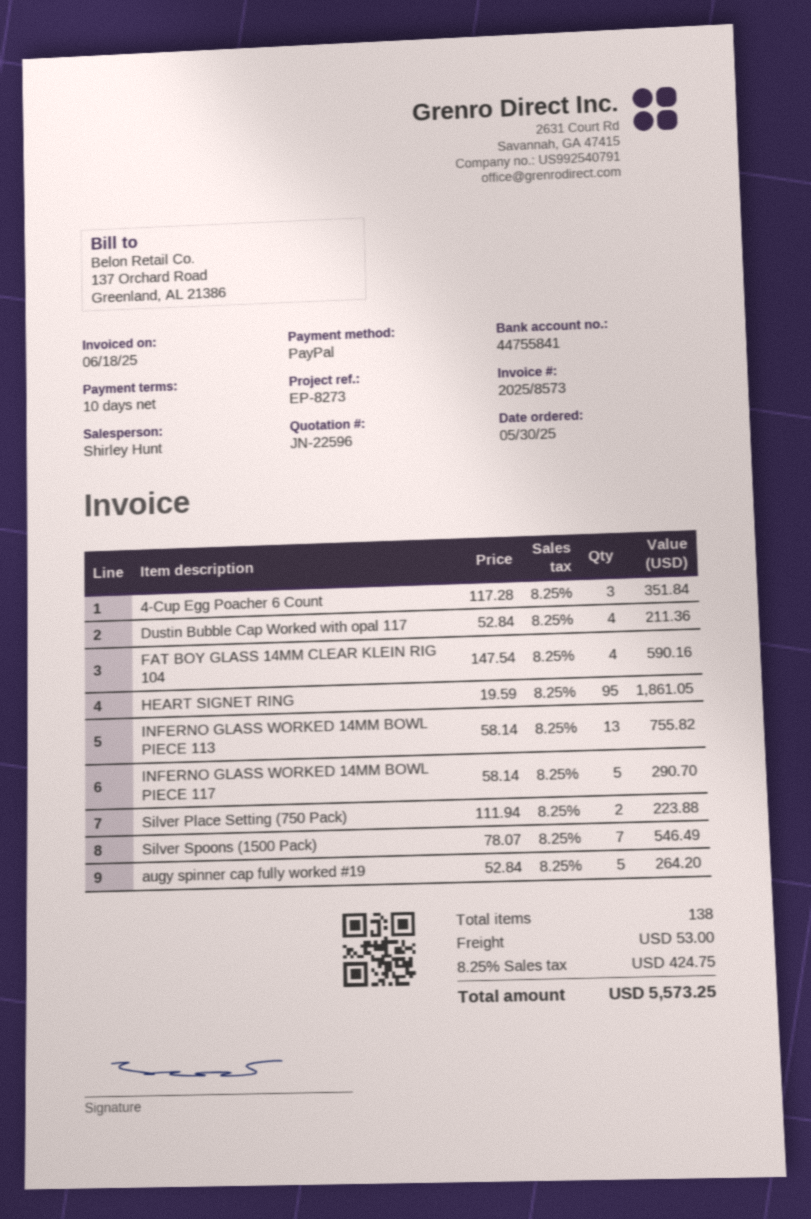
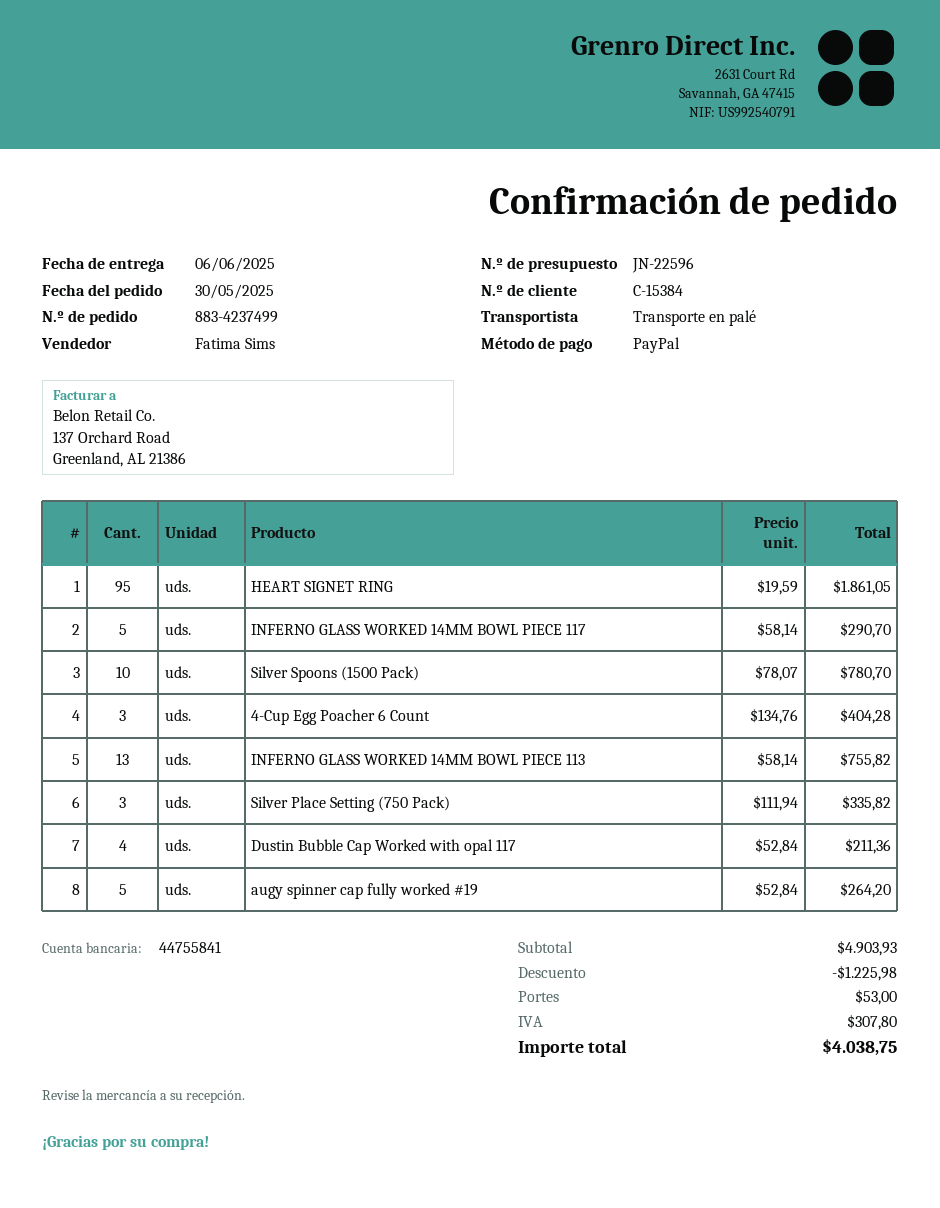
sales rep: Shirley Hunt -> Fatima Sims
4-Cup Egg Poacher 6 Count: 3 x 117.28 = 351.84 -> 3 x 134.76 = 404.28
FAT BOY GLASS 14MM CLEAR KLEIN RIG 104: 4 x 147.54 = 590.16 -> none
Silver Place Setting (750 Pack): 2 x 111.94 = 223.88 -> 3 x 111.94 = 335.82
Silver Spoons (1500 Pack): 7 x 78.07 = 546.49 -> 10 x 78.07 = 780.70
discount: none -> 1225.98
tax: 424.75 -> 307.80
total: 5573.25 -> 4038.75

